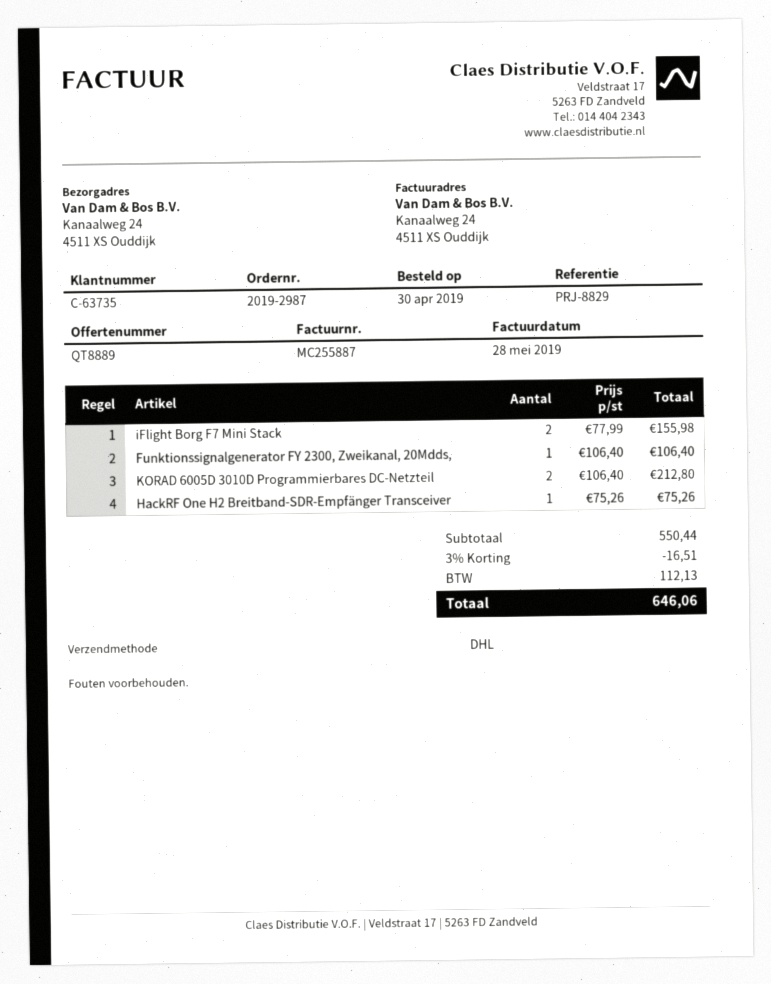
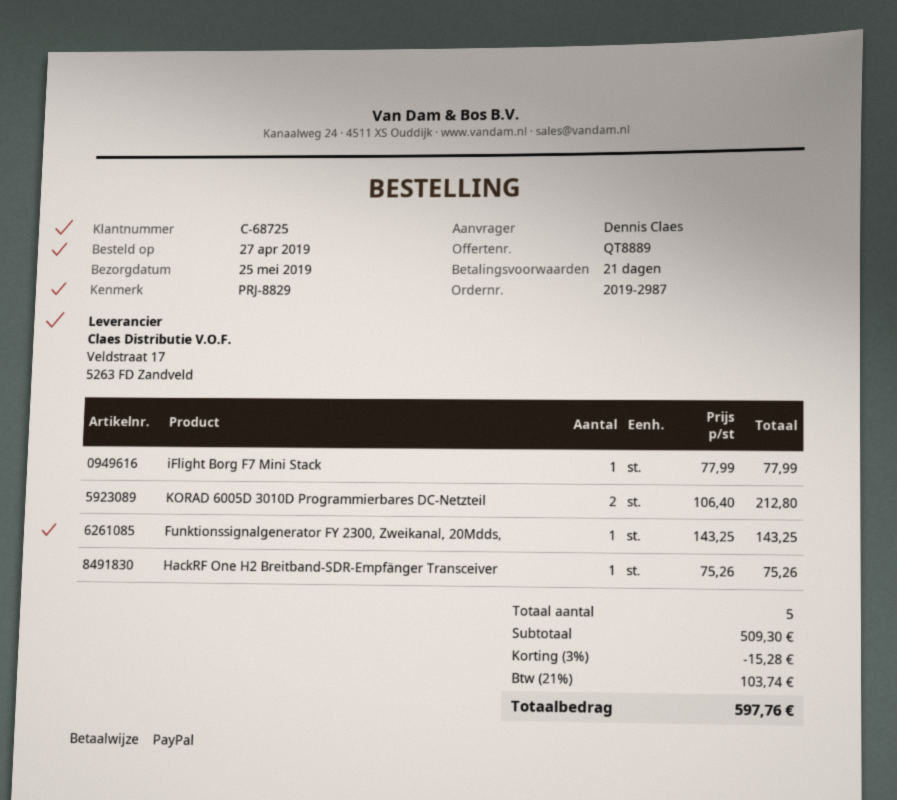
order date: 2019-04-30 -> 2019-04-27
customer number: C-63735 -> C-68725
iFlight Borg F7 Mini Stack: 2 x 77.99 = 155.98 -> 1 x 77.99 = 77.99
Funktionssignalgenerator FY 2300, Zweikanal, 20Mdds,: 1 x 106.40 = 106.40 -> 1 x 143.25 = 143.25
subtotal: 550.44 -> 509.30
discount: 3% = 16.51 -> 3% = 15.28
tax: 112.13 -> 103.74
total: 646.06 -> 597.76

